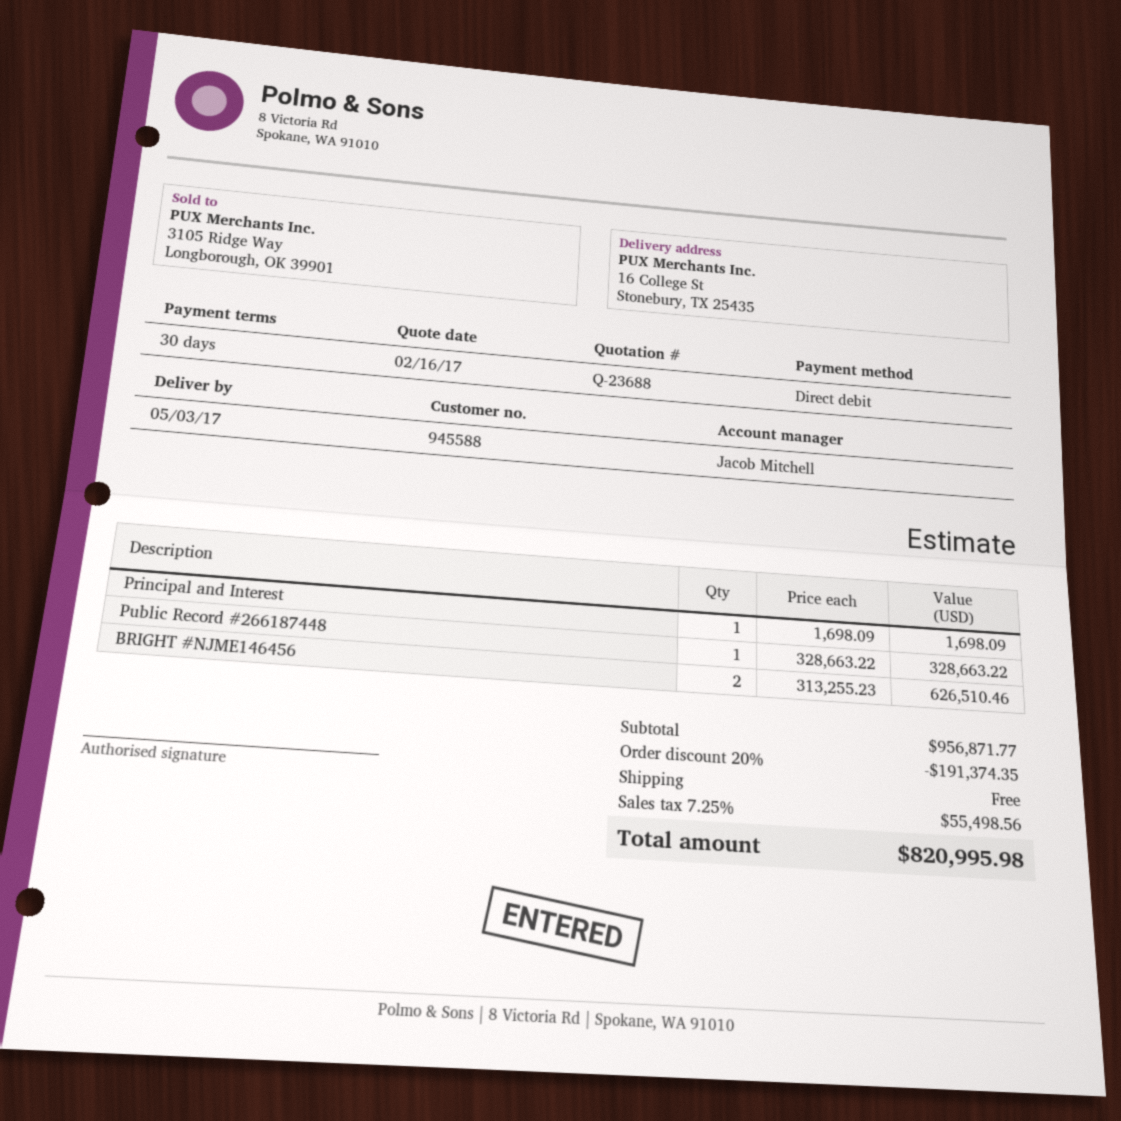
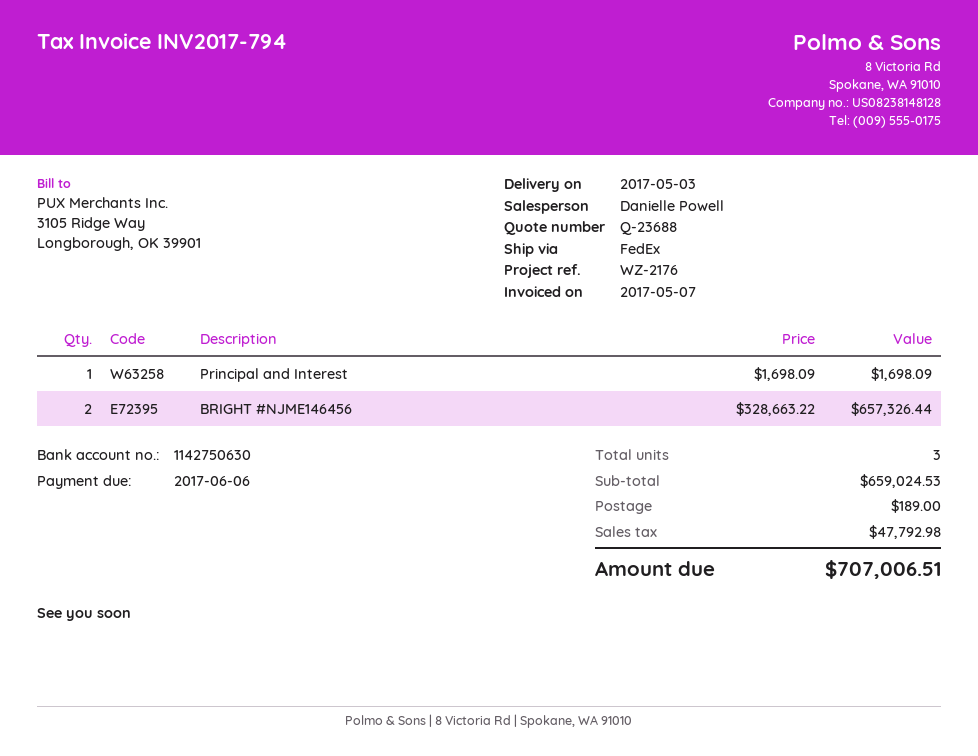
sales rep: Jacob Mitchell -> Danielle Powell
Public Record #266187448: 1 x 328663.22 = 328663.22 -> none
BRIGHT #NJME146456: 2 x 313255.23 = 626510.46 -> 2 x 328663.22 = 657326.44
subtotal: 956871.77 -> 659024.53
discount: 20% = 191374.35 -> none
shipping: 0.00 -> 189.00
tax: 55498.56 -> 47792.98
total: 820995.98 -> 707006.51

